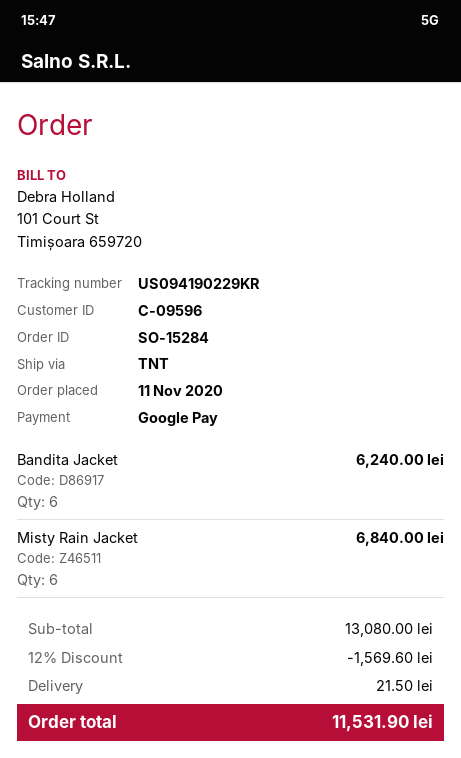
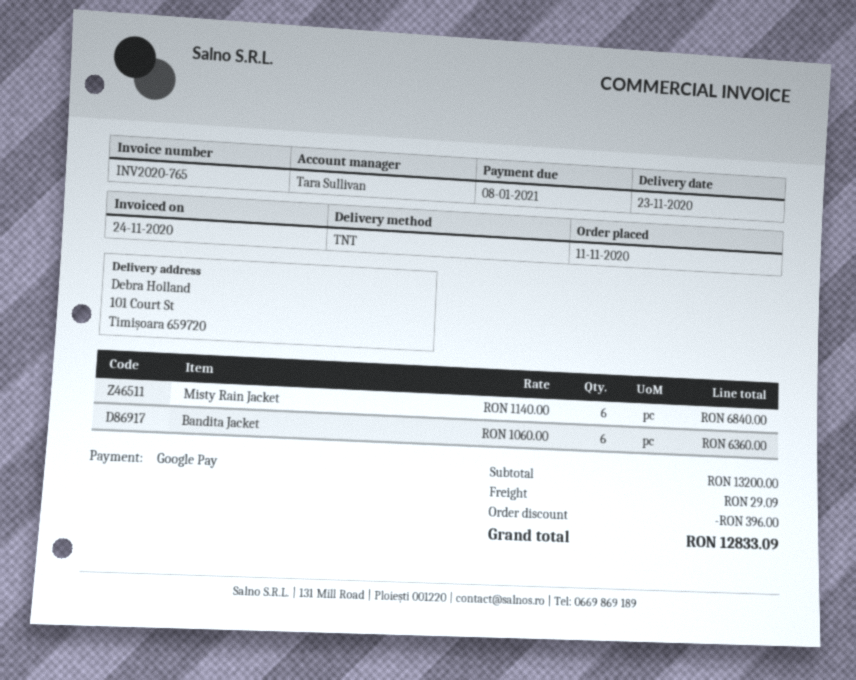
Bandita Jacket: 6 for 6240.00 -> 6 for 6360.00
subtotal: 13080.00 -> 13200.00
discount: 1569.60 -> 396.00
shipping: 21.50 -> 29.09
total: 11531.90 -> 12833.09

